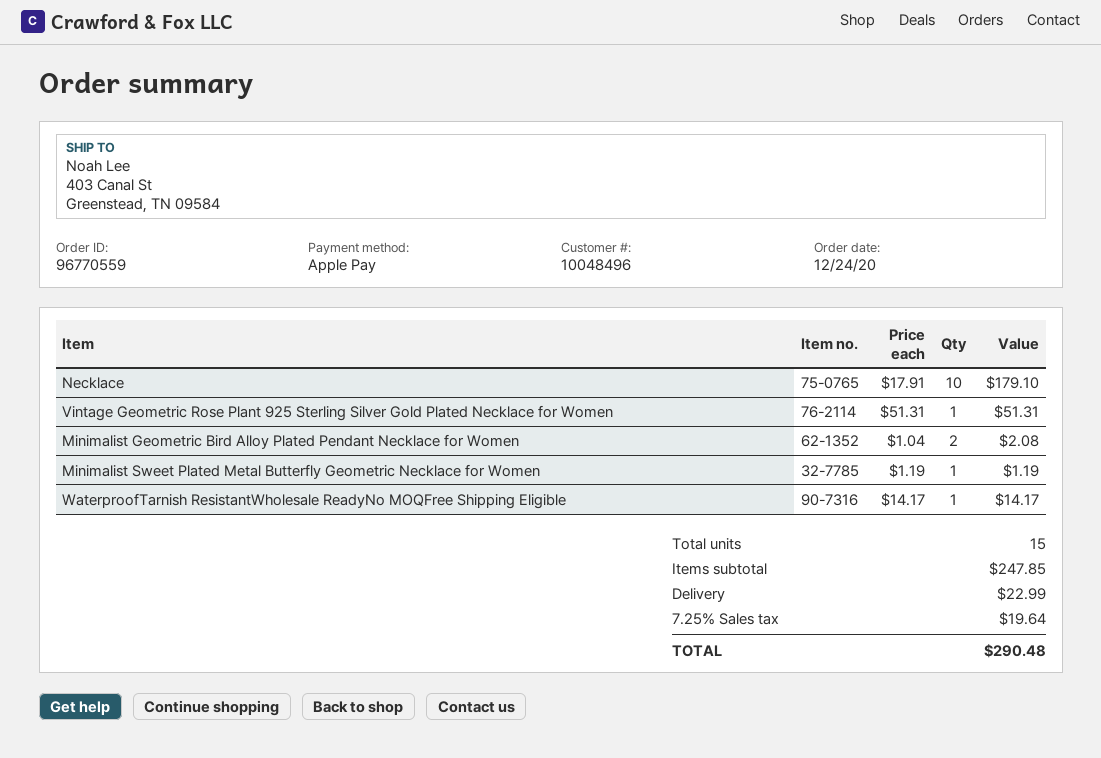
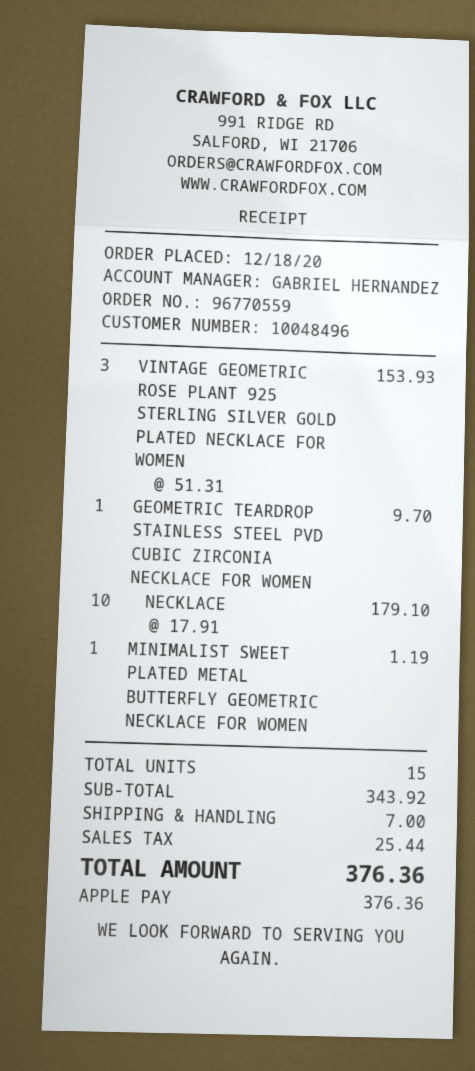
order date: 2020-12-24 -> 2020-12-18
Vintage Geometric Rose Plant 925 Sterling Silver Gold Plated Necklace for Women: 1 x 51.31 = 51.31 -> 3 x 51.31 = 153.93
Minimalist Geometric Bird Alloy Plated Pendant Necklace for Women: 2 x 1.04 = 2.08 -> none
WaterproofTarnish ResistantWholesale ReadyNo MOQFree Shipping Eligible: 1 x 14.17 = 14.17 -> none
GEOMETRIC TEARDROP STAINLESS STEEL PVD CUBIC ZIRCONIA NECKLACE FOR WOMEN: none -> 1 x 9.70 = 9.70
subtotal: 247.85 -> 343.92
shipping: 22.99 -> 7.00
tax: 19.64 -> 25.44
total: 290.48 -> 376.36

